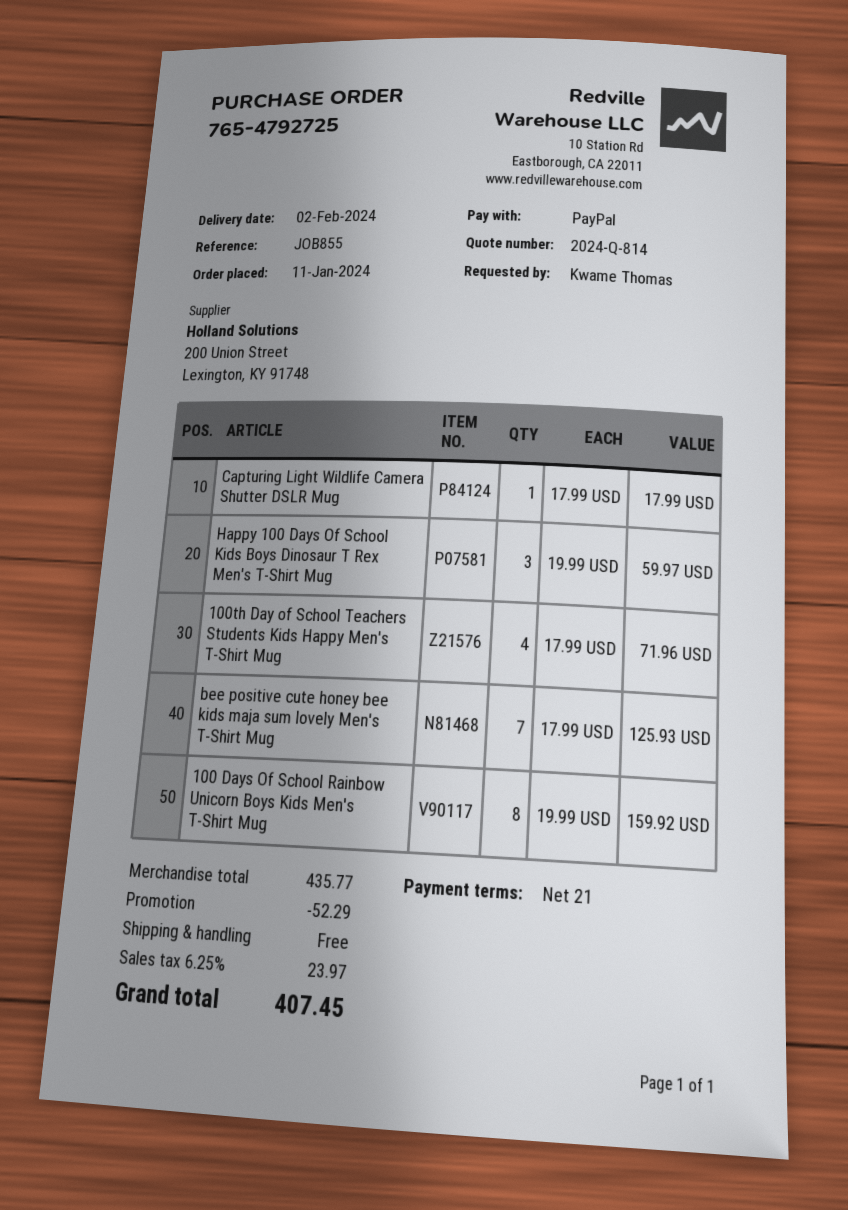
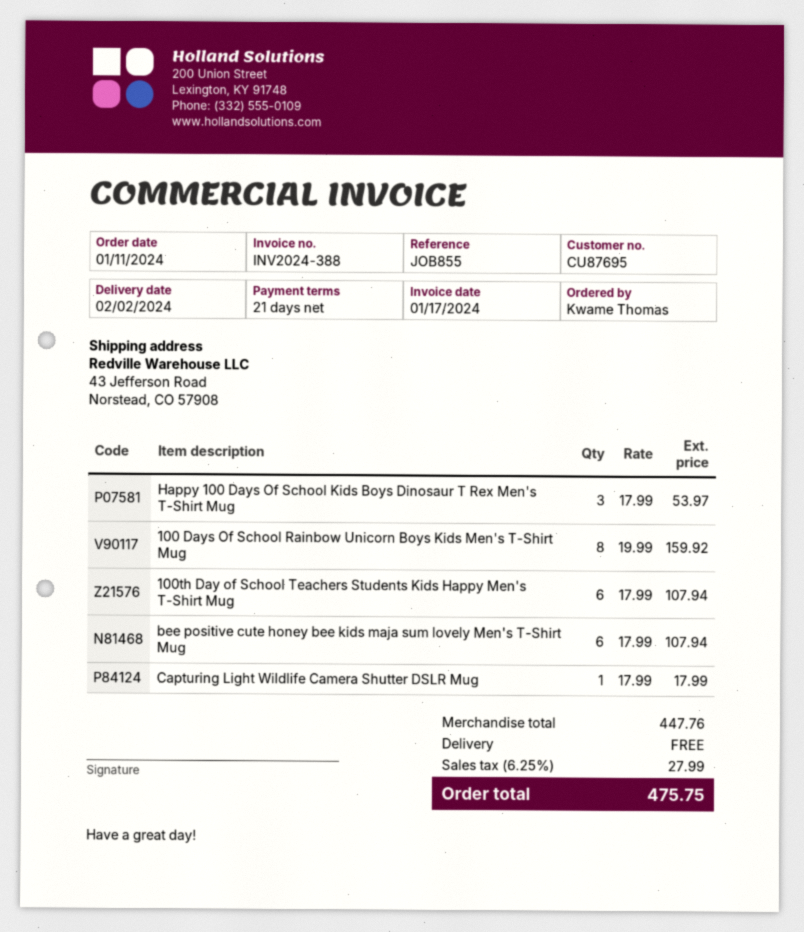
Happy 100 Days Of School Kids Boys Dinosaur T Rex Men's T-Shirt Mug: 3 x 19.99 = 59.97 -> 3 x 17.99 = 53.97
100th Day of School Teachers Students Kids Happy Men's T-Shirt Mug: 4 x 17.99 = 71.96 -> 6 x 17.99 = 107.94
bee positive cute honey bee kids maja sum lovely Men's T-Shirt Mug: 7 x 17.99 = 125.93 -> 6 x 17.99 = 107.94
subtotal: 435.77 -> 447.76
discount: 52.29 -> none
tax: 6.25% = 23.97 -> 6.25% = 27.99
total: 407.45 -> 475.75

